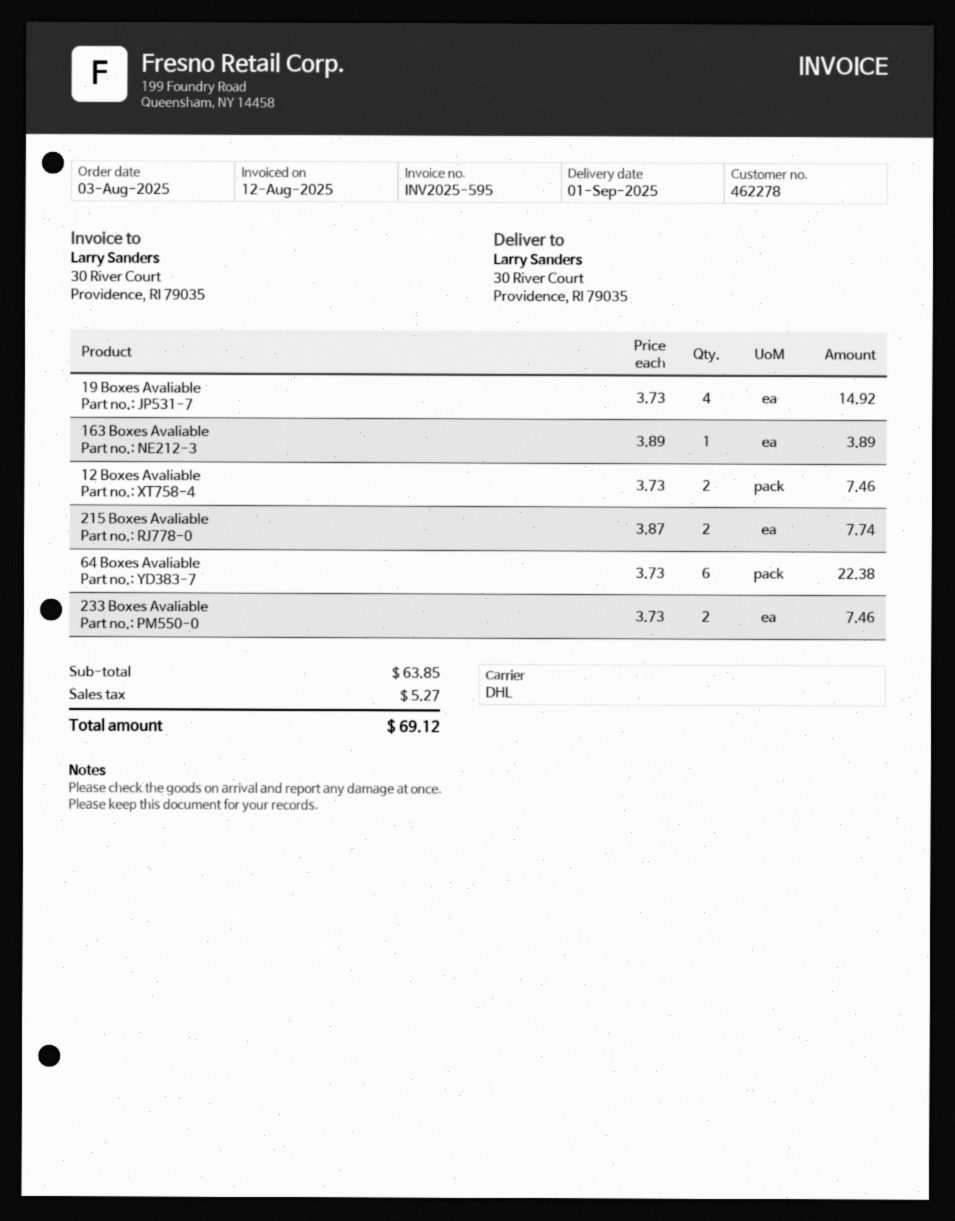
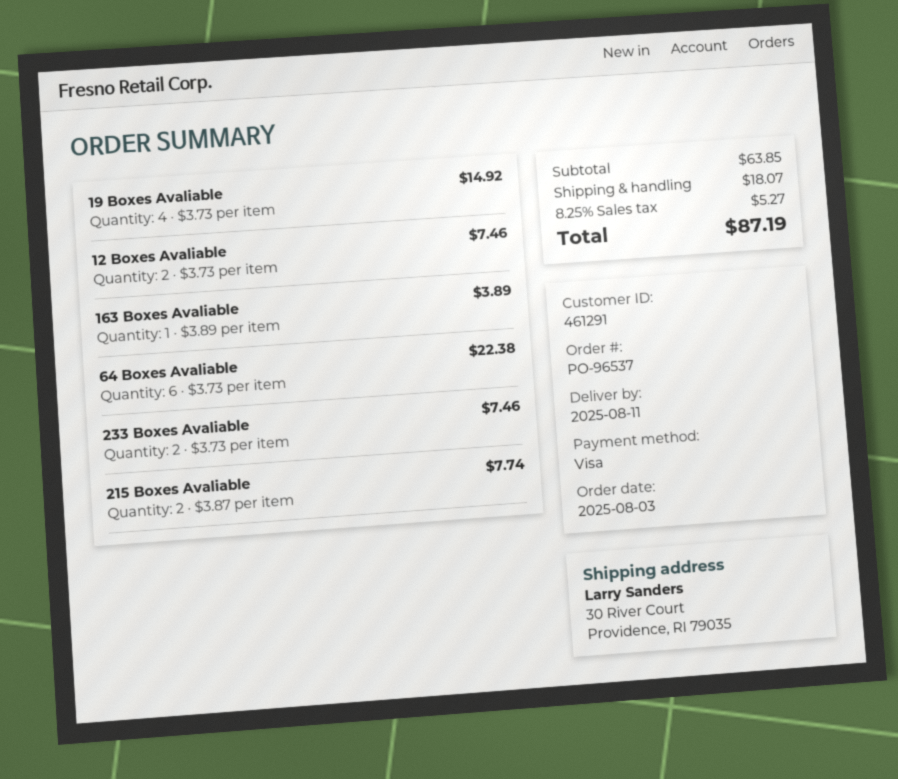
delivery date: 2025-09-01 -> 2025-08-11
customer number: 462278 -> 461291
shipping: none -> 18.07
total: 69.12 -> 87.19

